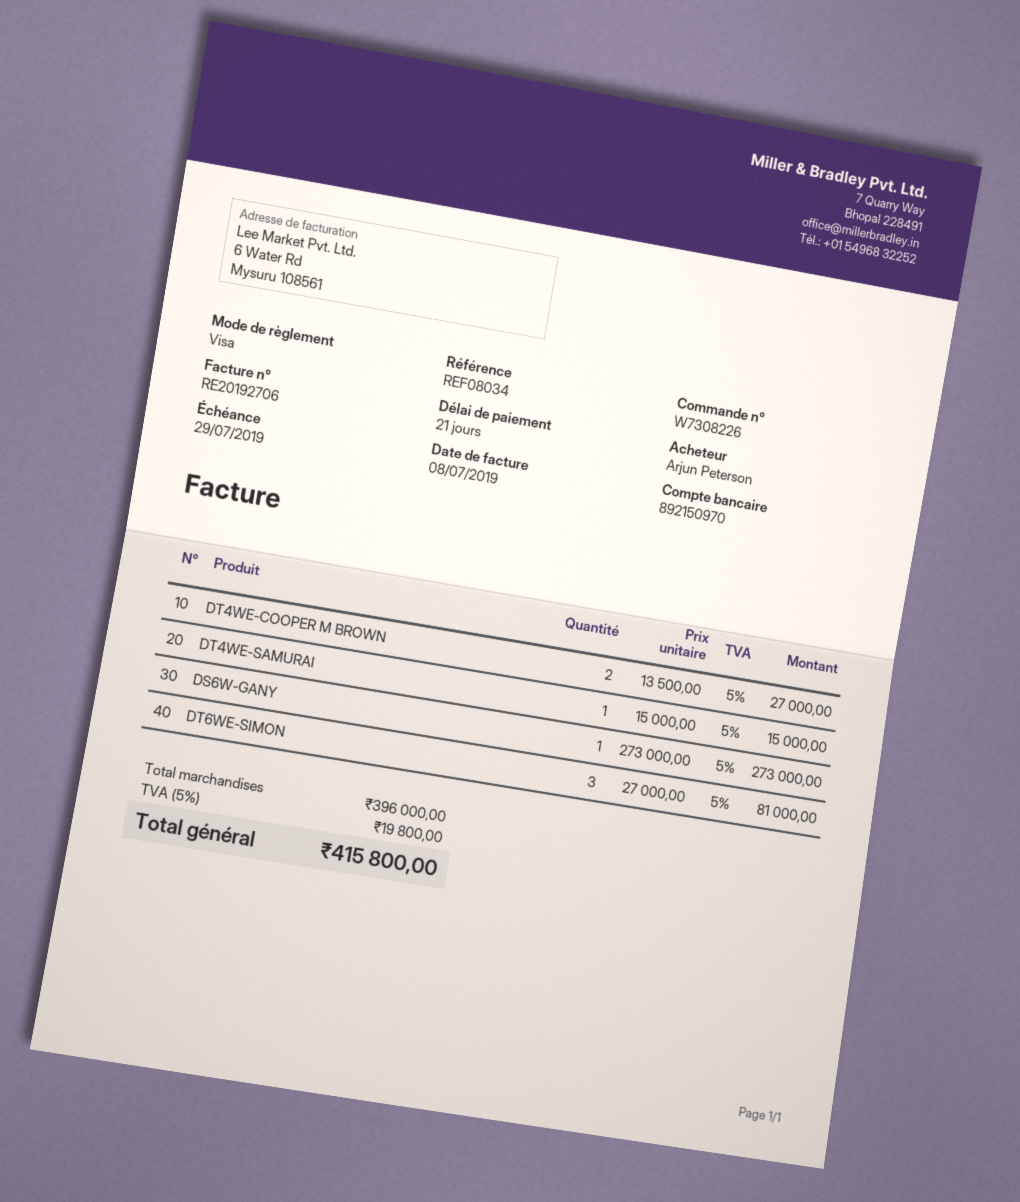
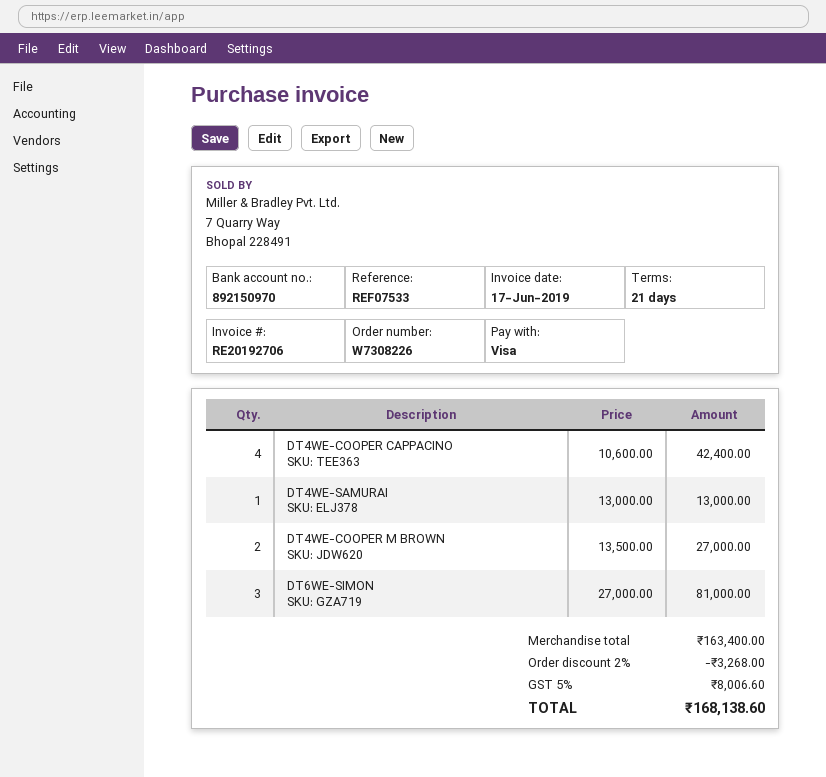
invoice date: 2019-07-08 -> 2019-06-17
reference: REF08034 -> REF07533
DT4WE-SAMURAI: 1 x 15000.00 = 15000.00 -> 1 x 13000.00 = 13000.00
DS6W-GANY: 1 x 273000.00 = 273000.00 -> none
DT4WE-COOPER CAPPACINO: none -> 4 x 10600.00 = 42400.00
subtotal: 396000.00 -> 163400.00
discount: none -> 2% = 3268.00
tax: 5% = 19800.00 -> 5% = 8006.60
total: 415800.00 -> 168138.60

